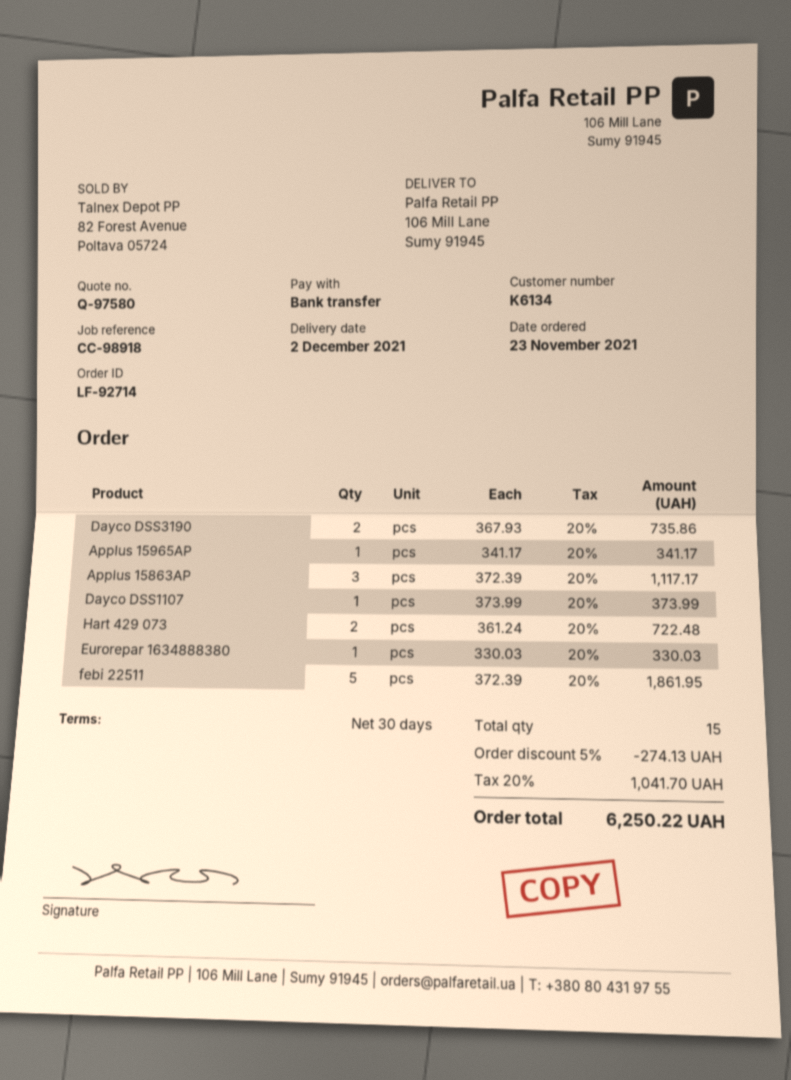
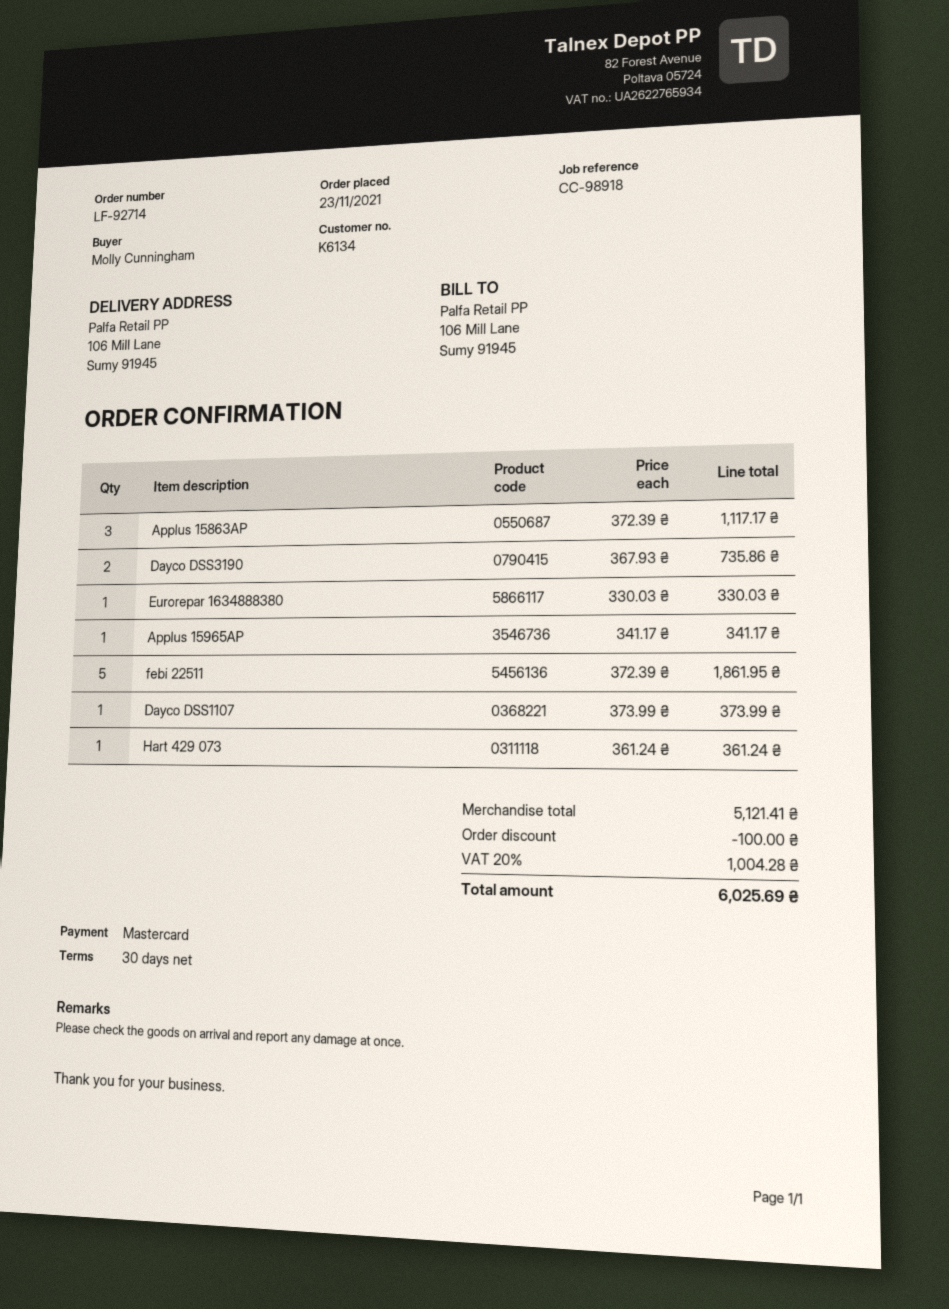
payment method: bank transfer -> Mastercard
Hart 429 073: 2 x 361.24 = 722.48 -> 1 x 361.24 = 361.24
discount: 274.13 -> 100.00
tax: 20% = 1041.70 -> 20% = 1004.28
total: 6250.22 -> 6025.69

